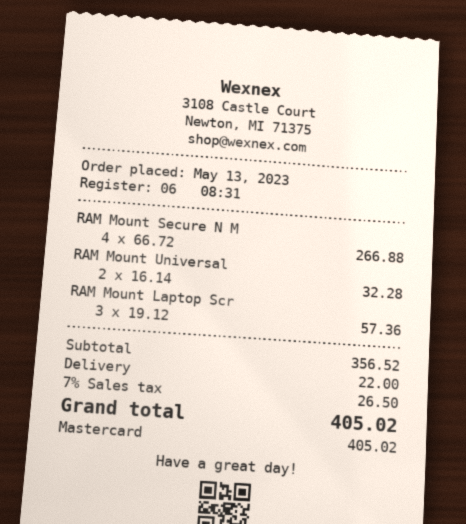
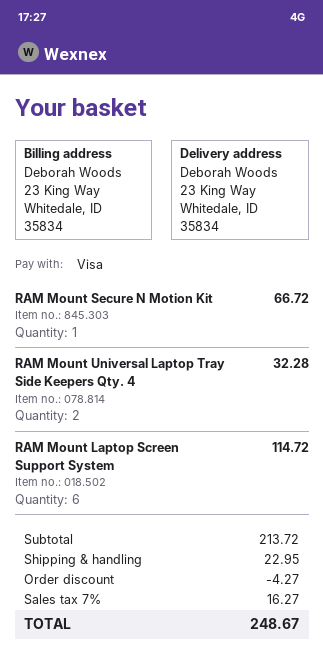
payment method: Mastercard -> Visa
RAM Mount Secure N M: 4 for 266.88 -> 1 for 66.72
RAM Mount Laptop Scr: 3 for 57.36 -> 6 for 114.72
subtotal: 356.52 -> 213.72
discount: none -> 4.27
shipping: 22.00 -> 22.95
tax: 7% = 26.50 -> 7% = 16.27
total: 405.02 -> 248.67

